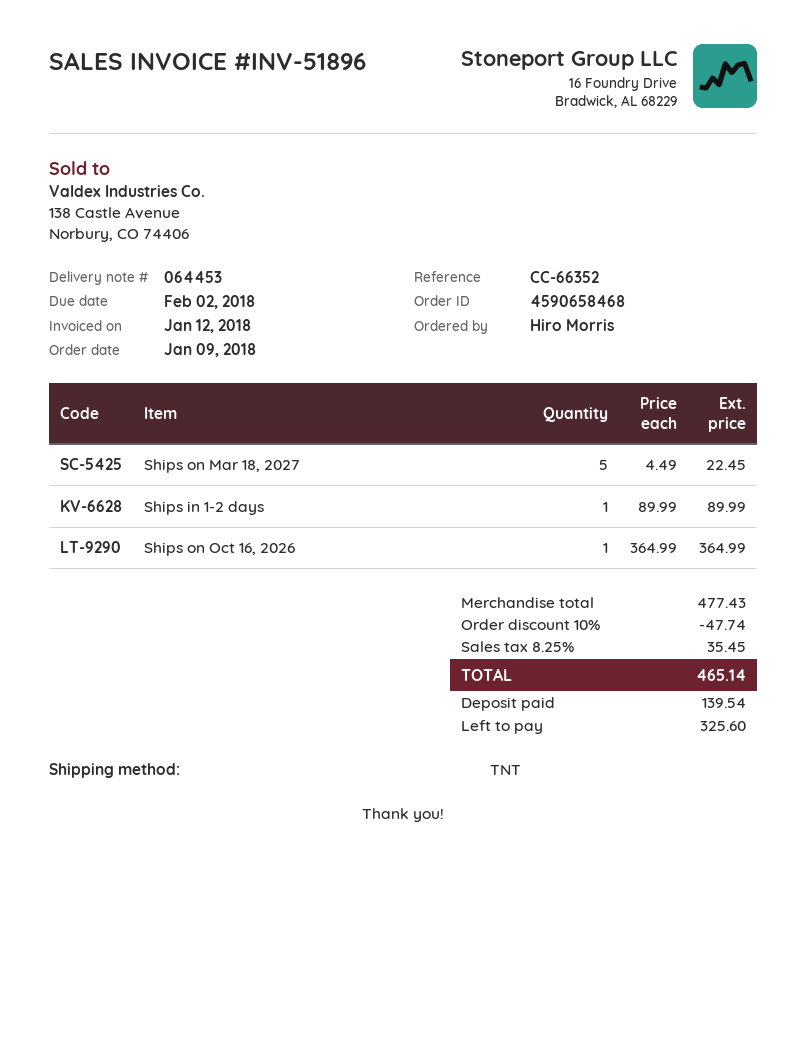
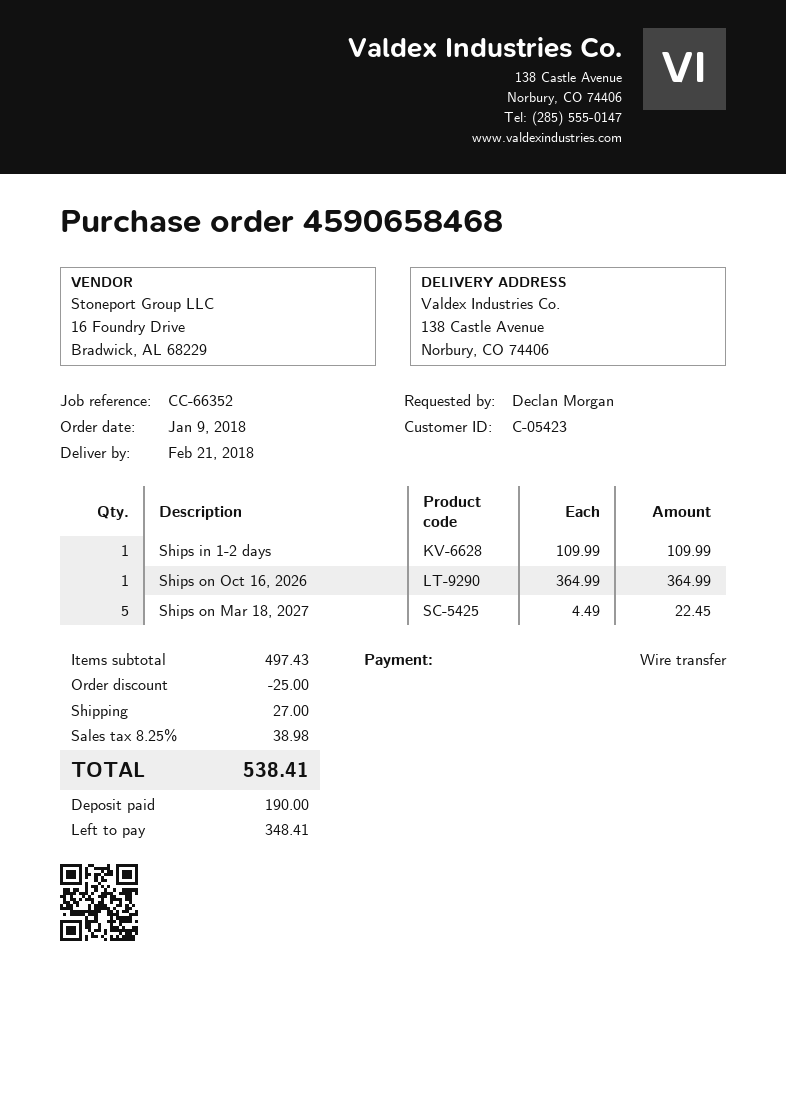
ordered by: Hiro Morris -> Declan Morgan
Ships in 1-2 days: 1 x 89.99 = 89.99 -> 1 x 109.99 = 109.99
subtotal: 477.43 -> 497.43
discount: 47.74 -> 25.00
shipping: none -> 27.00
tax: 8.25% = 35.45 -> 8.25% = 38.98
total: 465.14 -> 538.41
deposit: 139.54 -> 190.00
balance: 325.60 -> 348.41

